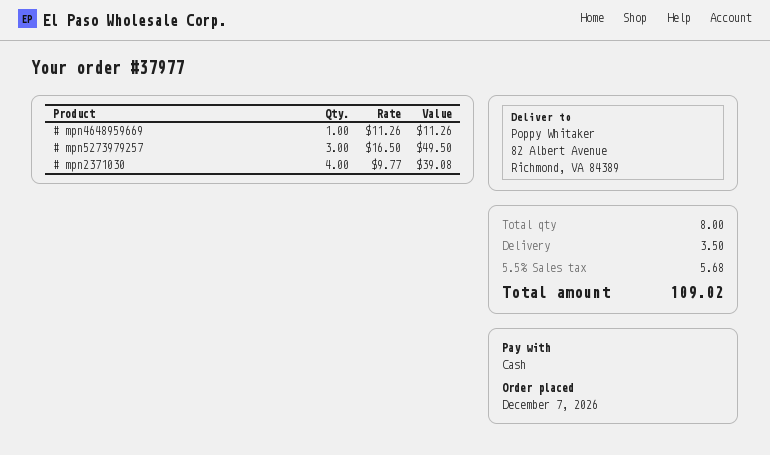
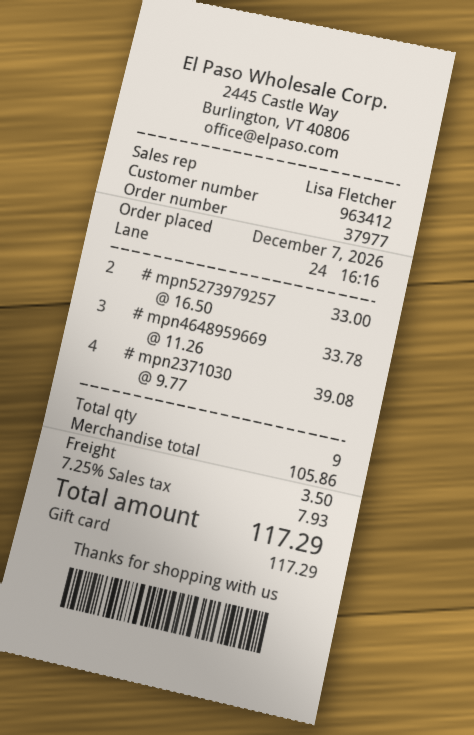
payment method: cash -> gift card
# mpn4648959669: 1 x 11.26 = 11.26 -> 3 x 11.26 = 33.78
# mpn5273979257: 3 x 16.50 = 49.50 -> 2 x 16.50 = 33.00
total quantity: 8 -> 9
tax: 5.5% = 5.68 -> 7.25% = 7.93
total: 109.02 -> 117.29

